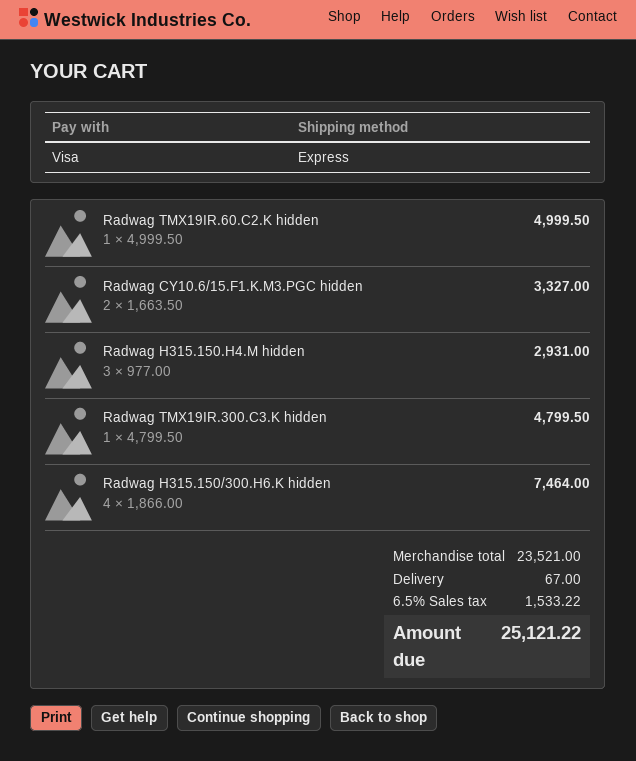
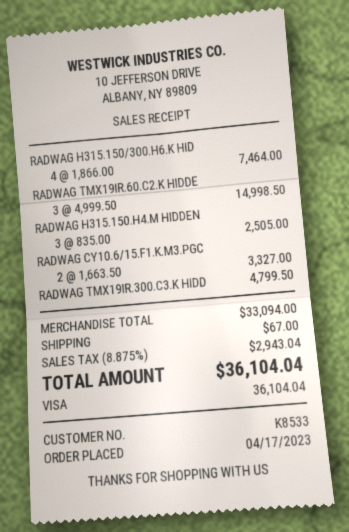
Radwag TMX19IR.60.C2.K hidden: 1 x 4999.50 = 4999.50 -> 3 x 4999.50 = 14998.50
Radwag H315.150.H4.M hidden: 3 x 977.00 = 2931.00 -> 3 x 835.00 = 2505.00
subtotal: 23521.00 -> 33094.00
tax: 6.5% = 1533.22 -> 8.875% = 2943.04
total: 25121.22 -> 36104.04

